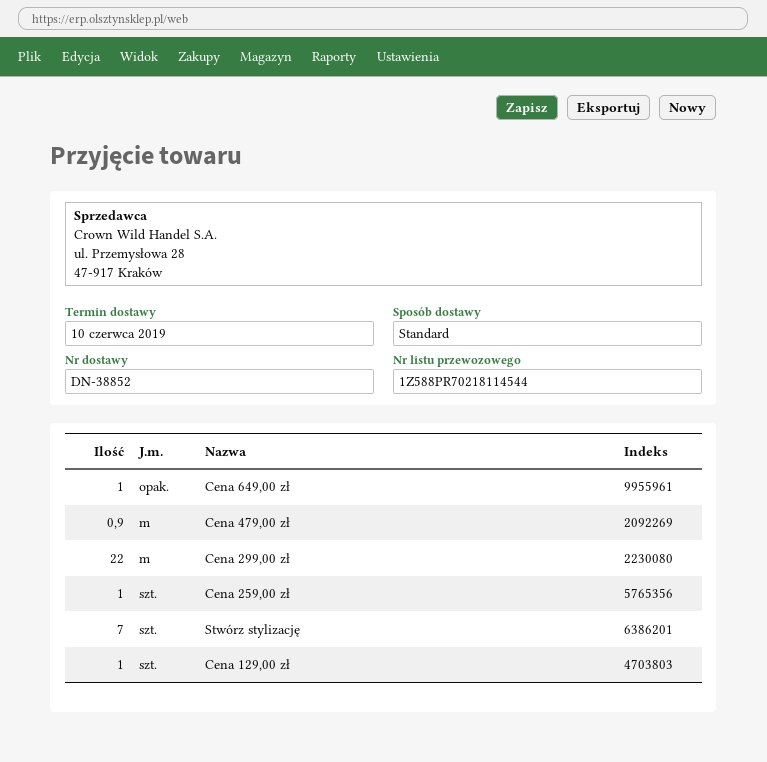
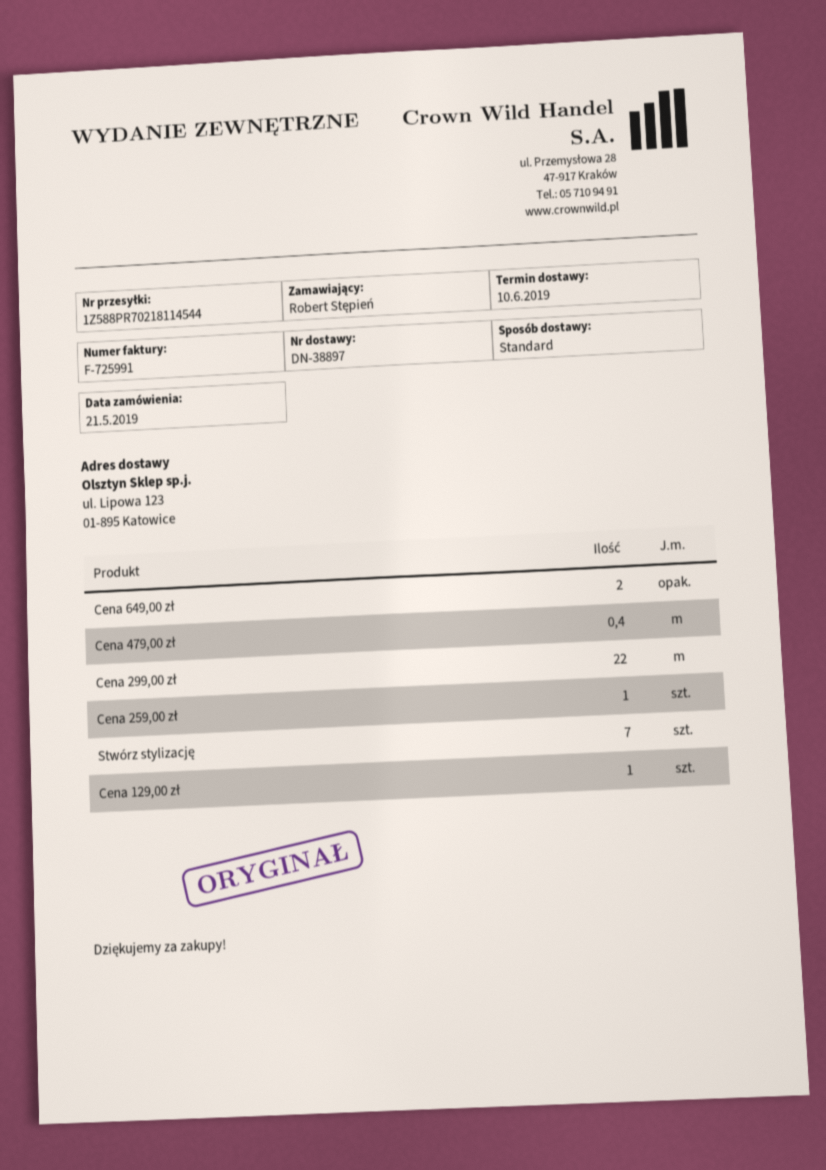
delivery note number: DN-38852 -> DN-38897
Cena 649,00 zł: 1 -> 2
Cena 479,00 zł: 0.9 -> 0.4

